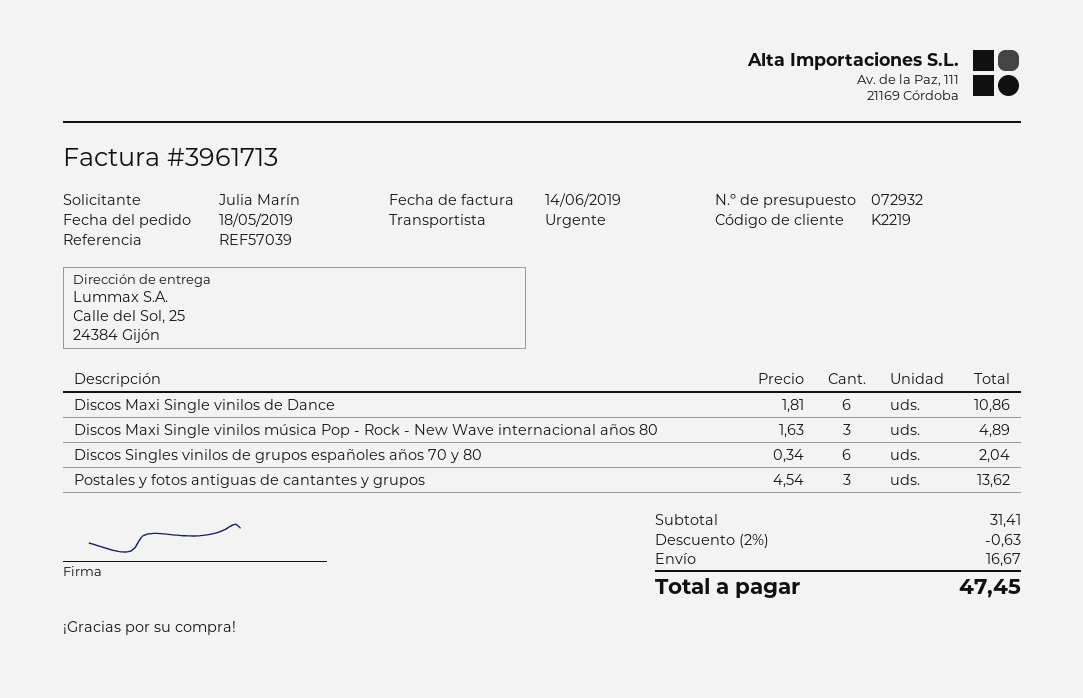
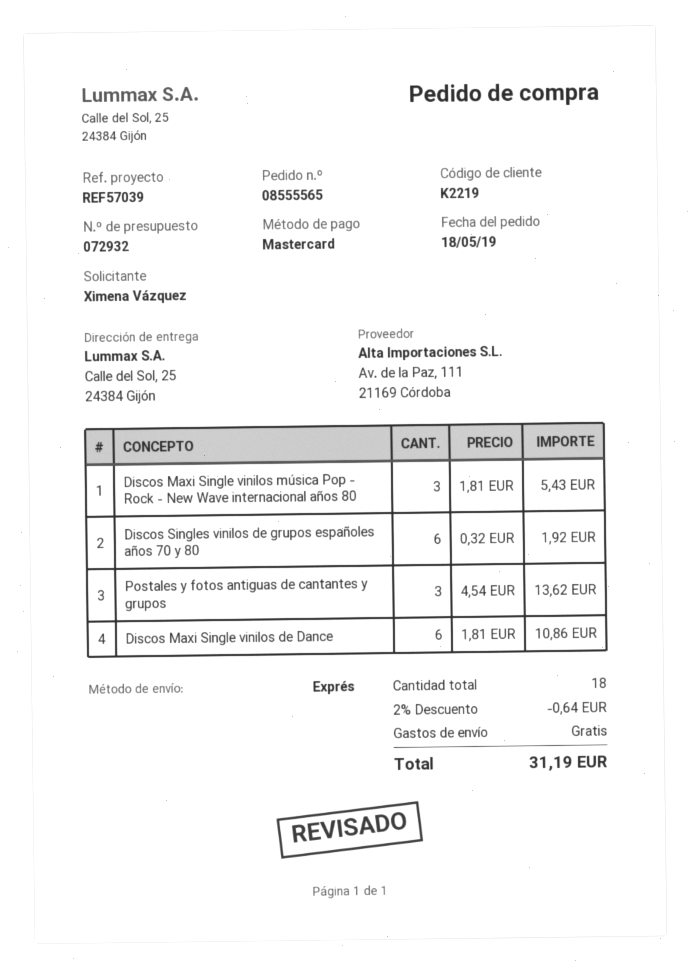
ordered by: Julia Marín -> Ximena Vázquez
Discos Maxi Single vinilos música Pop - Rock - New Wave internacional años 80: 3 x 1.63 = 4.89 -> 3 x 1.81 = 5.43
Discos Singles vinilos de grupos españoles años 70 y 80: 6 x 0.34 = 2.04 -> 6 x 0.32 = 1.92
discount: 2% = 0.63 -> 2% = 0.64
shipping: 16.67 -> 0.00
total: 47.45 -> 31.19

